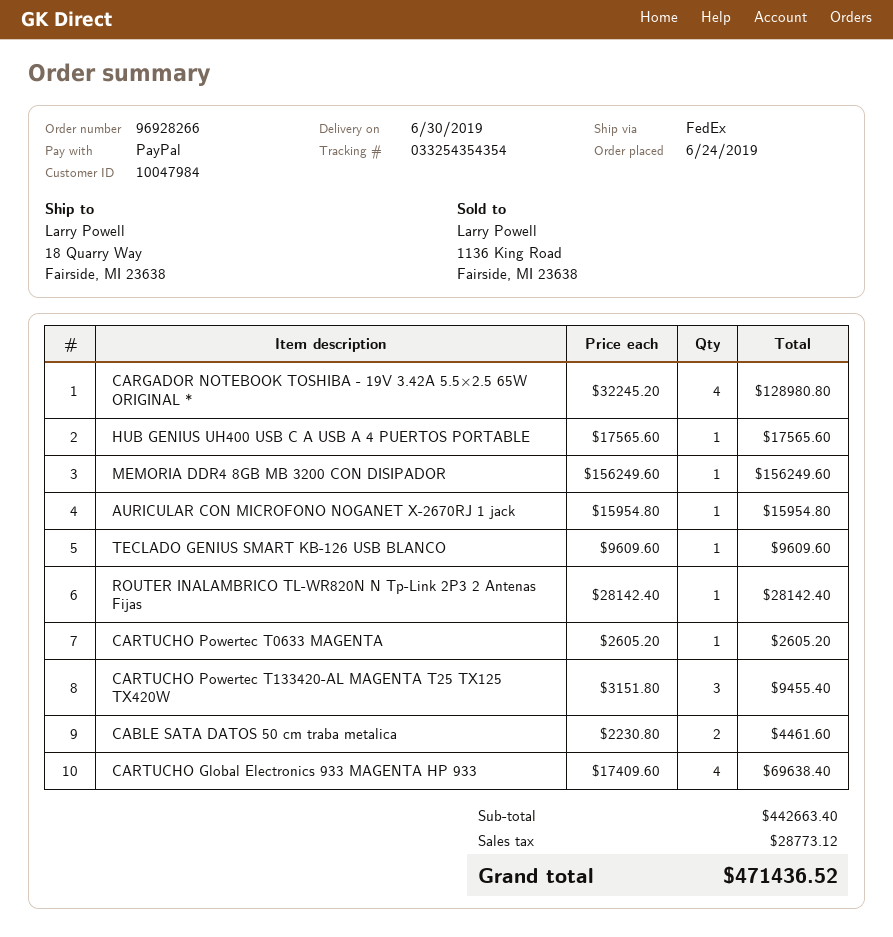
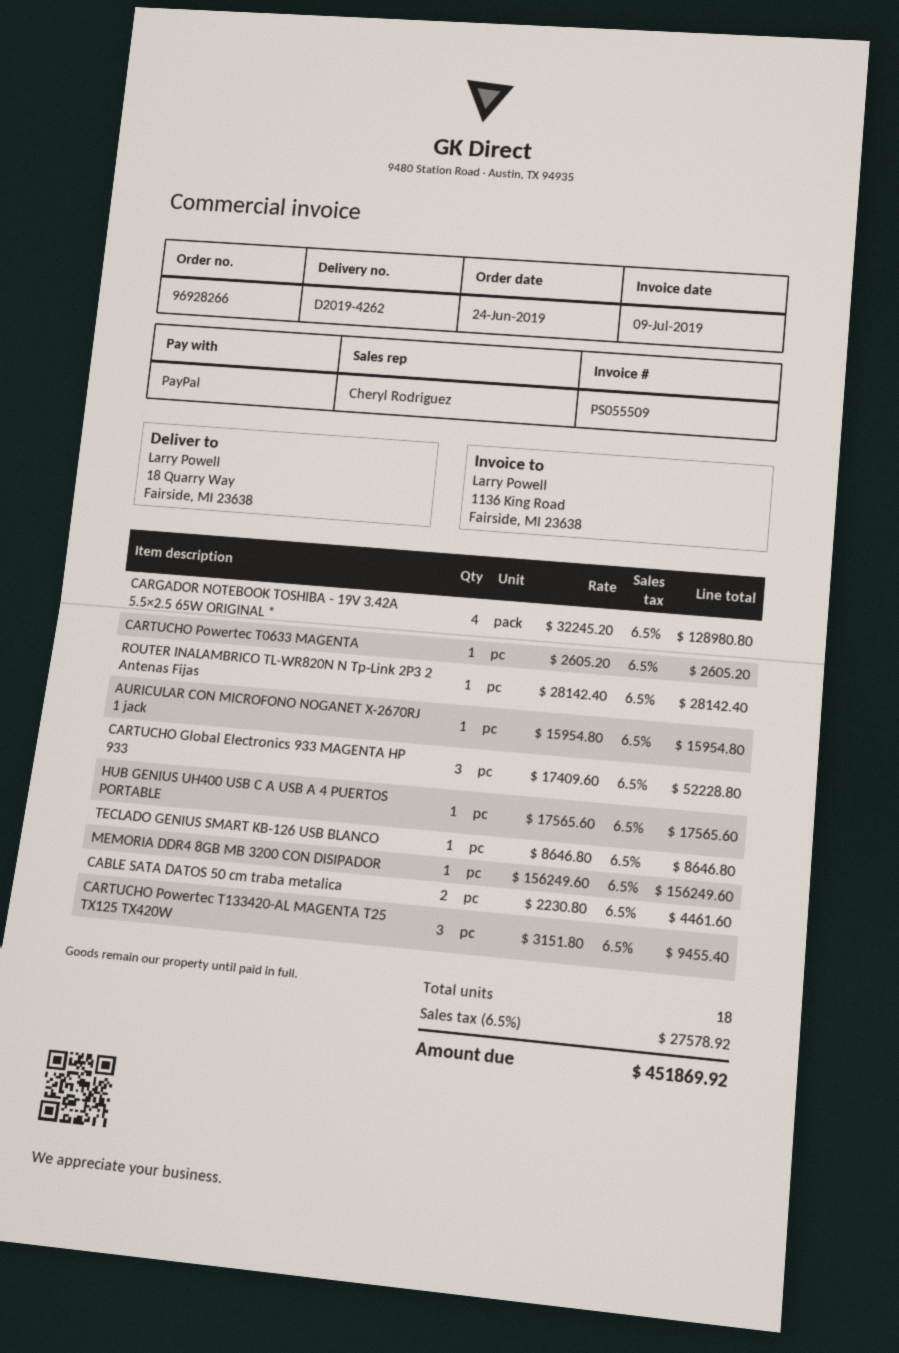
TECLADO GENIUS SMART KB-126 USB BLANCO: 1 x 9609.60 = 9609.60 -> 1 x 8646.80 = 8646.80
CARTUCHO Global Electronics 933 MAGENTA HP 933: 4 x 17409.60 = 69638.40 -> 3 x 17409.60 = 52228.80
tax: 28773.12 -> 27578.92
total: 471436.52 -> 451869.92

